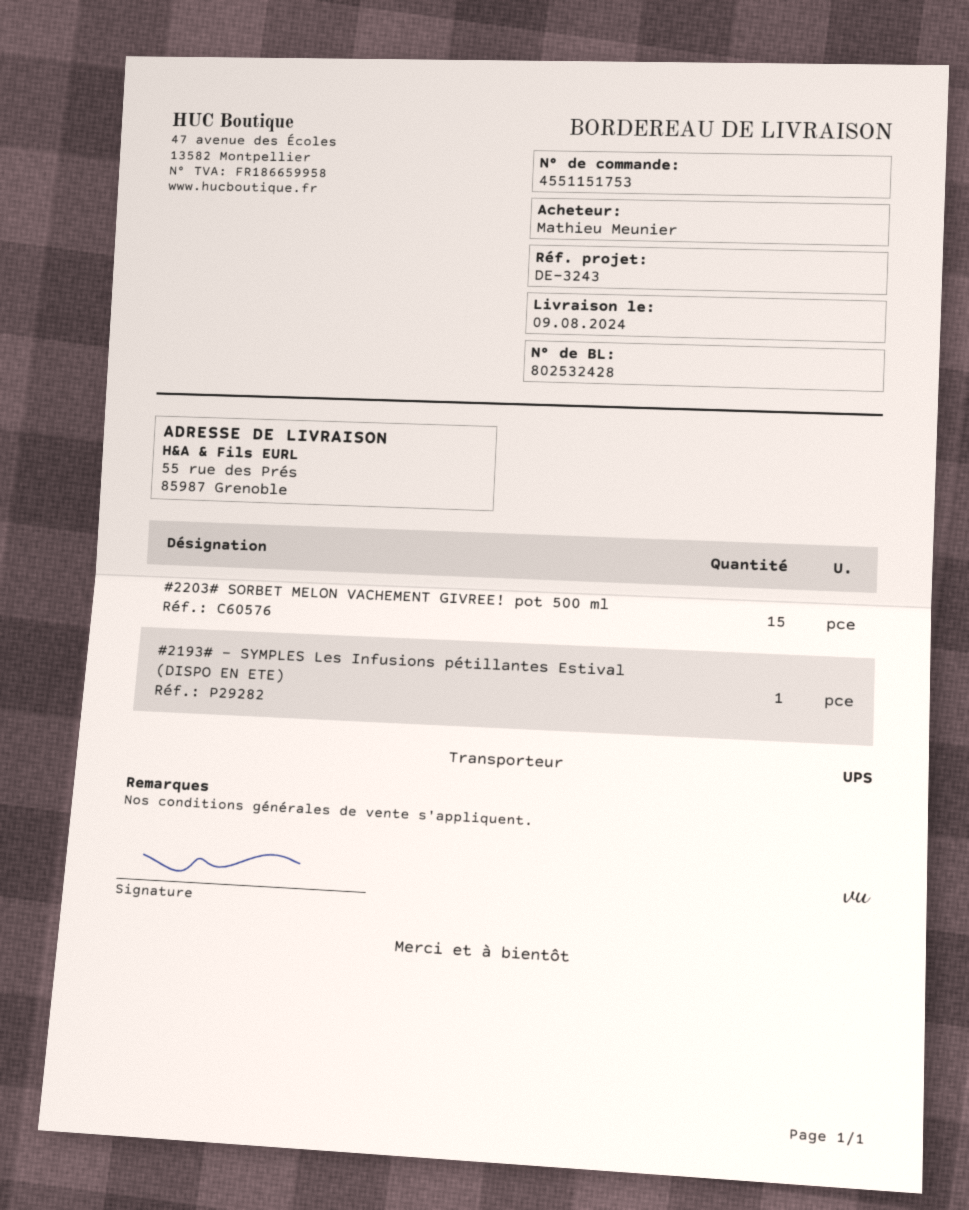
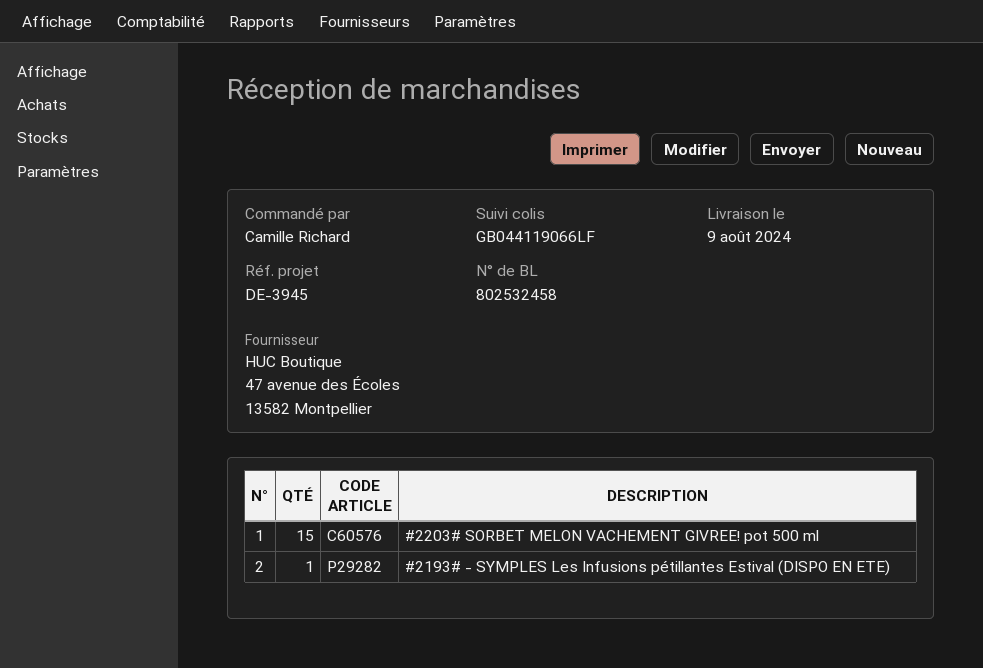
delivery note number: 802532428 -> 802532458
reference: DE-3243 -> DE-3945
ordered by: Mathieu Meunier -> Camille Richard

